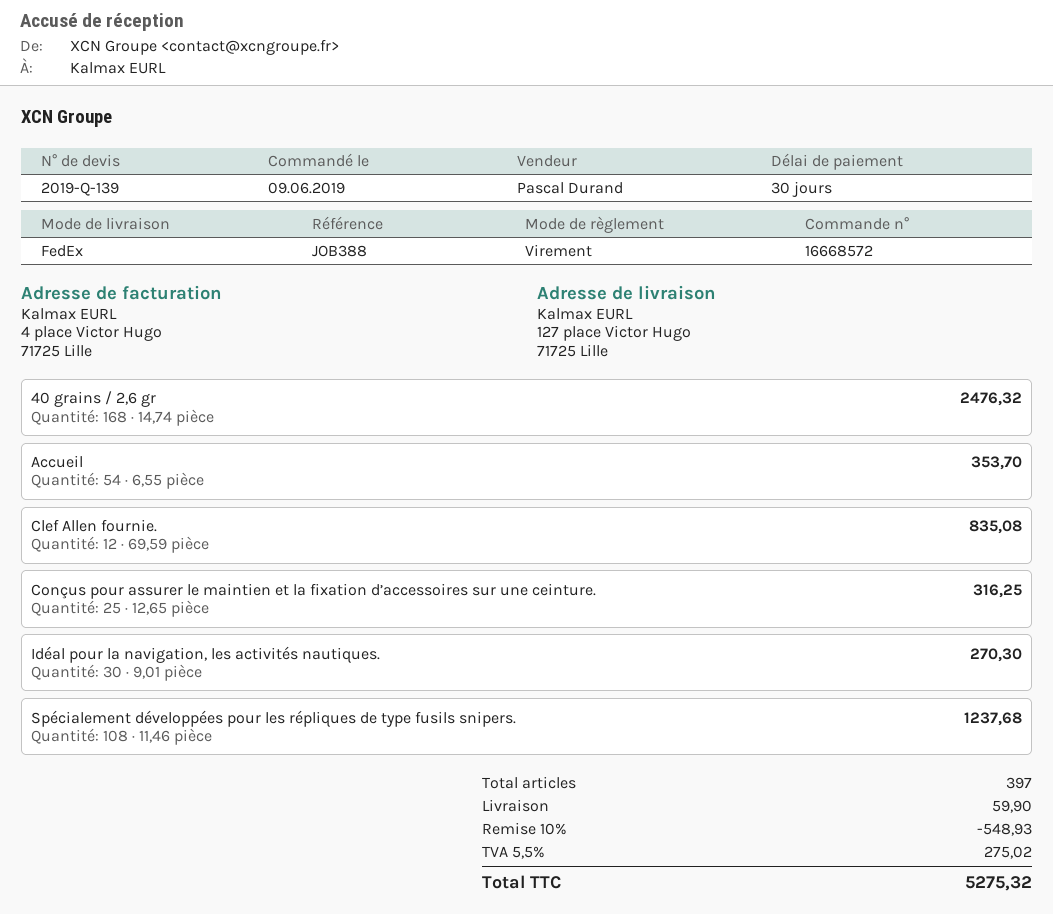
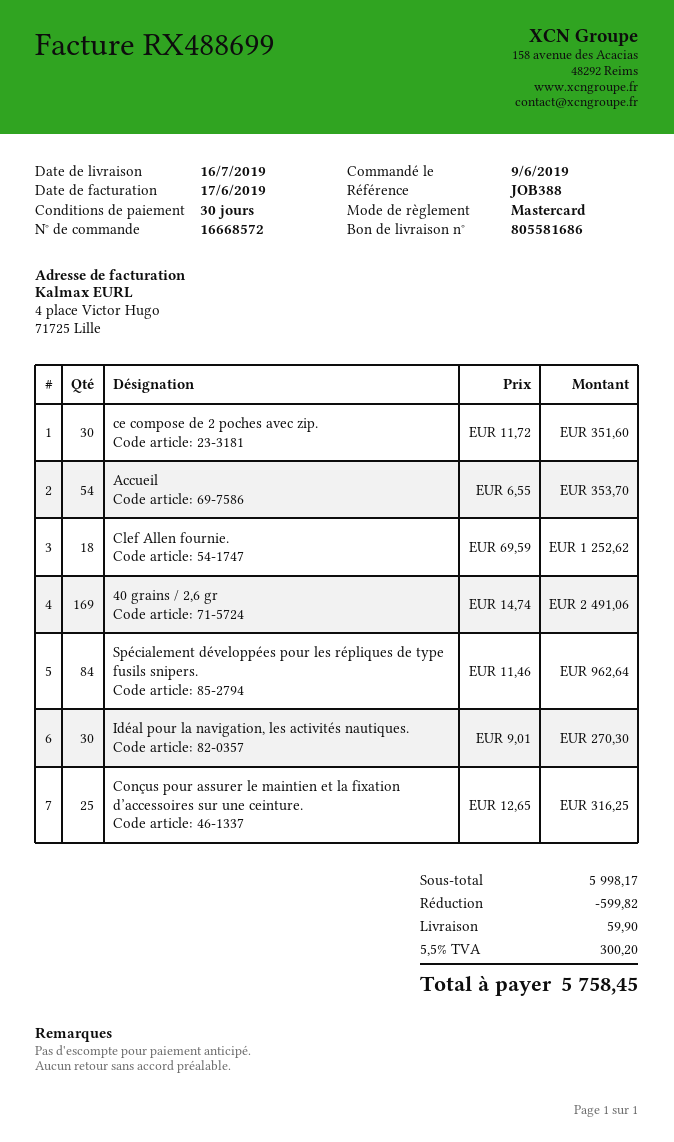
payment method: bank transfer -> Mastercard
40 grains / 2,6 gr: 168 x 14.74 = 2476.32 -> 169 x 14.74 = 2491.06
Clef Allen fournie.: 12 x 69.59 = 835.08 -> 18 x 69.59 = 1252.62
Spécialement développées pour les répliques de type fusils snipers.: 108 x 11.46 = 1237.68 -> 84 x 11.46 = 962.64
ce compose de 2 poches avec zip.: none -> 30 x 11.72 = 351.60
discount: 548.93 -> 599.82
tax: 5.5% = 275.02 -> 5.5% = 300.20
total: 5275.32 -> 5758.45

